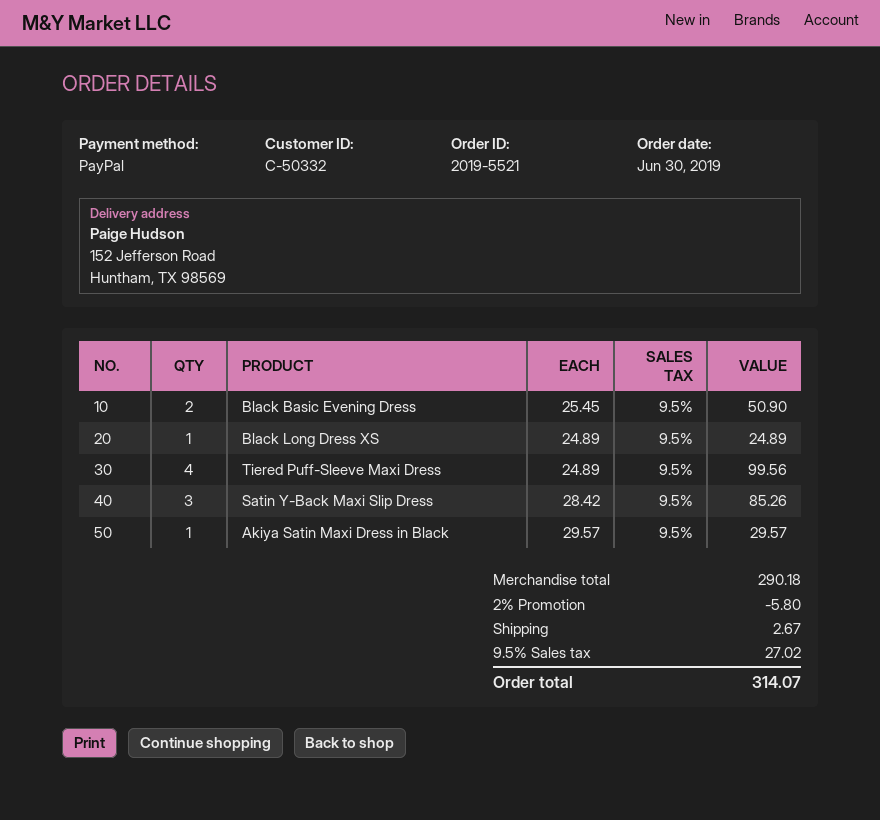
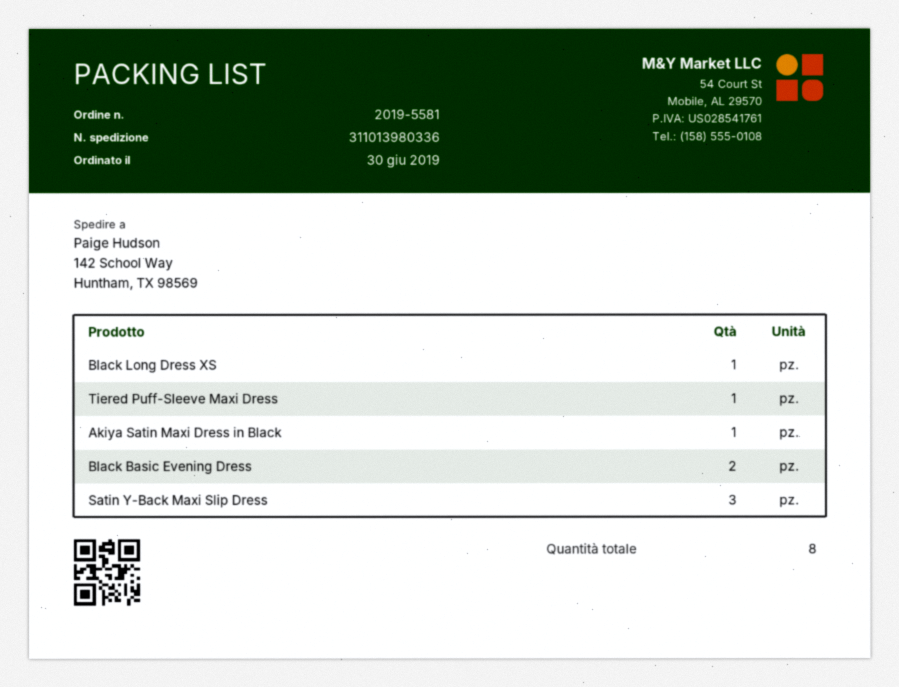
order number: 2019-5521 -> 2019-5581
ship to: 152 Jefferson Road, Huntham, TX 98569 -> 142 School Way, Huntham, TX 98569
Tiered Puff-Sleeve Maxi Dress: 4 -> 1

